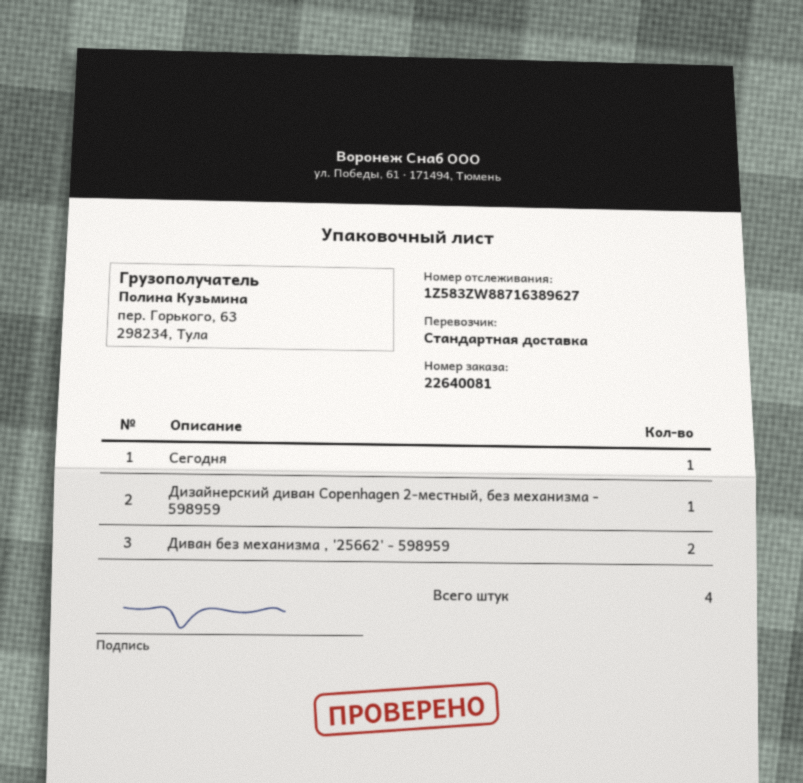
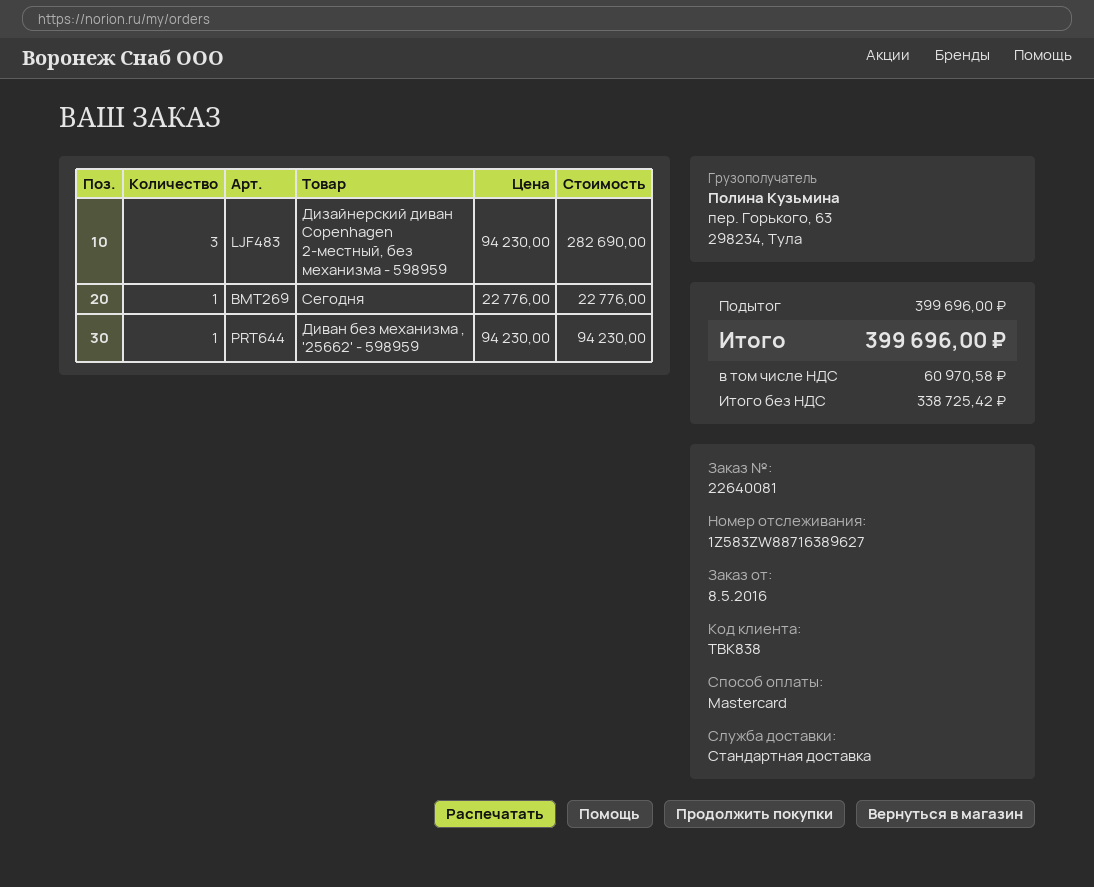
Дизайнерский диван Copenhagen 2-местный, без механизма - 598959: 1 -> 3
Диван без механизма , '25662' - 598959: 2 -> 1

